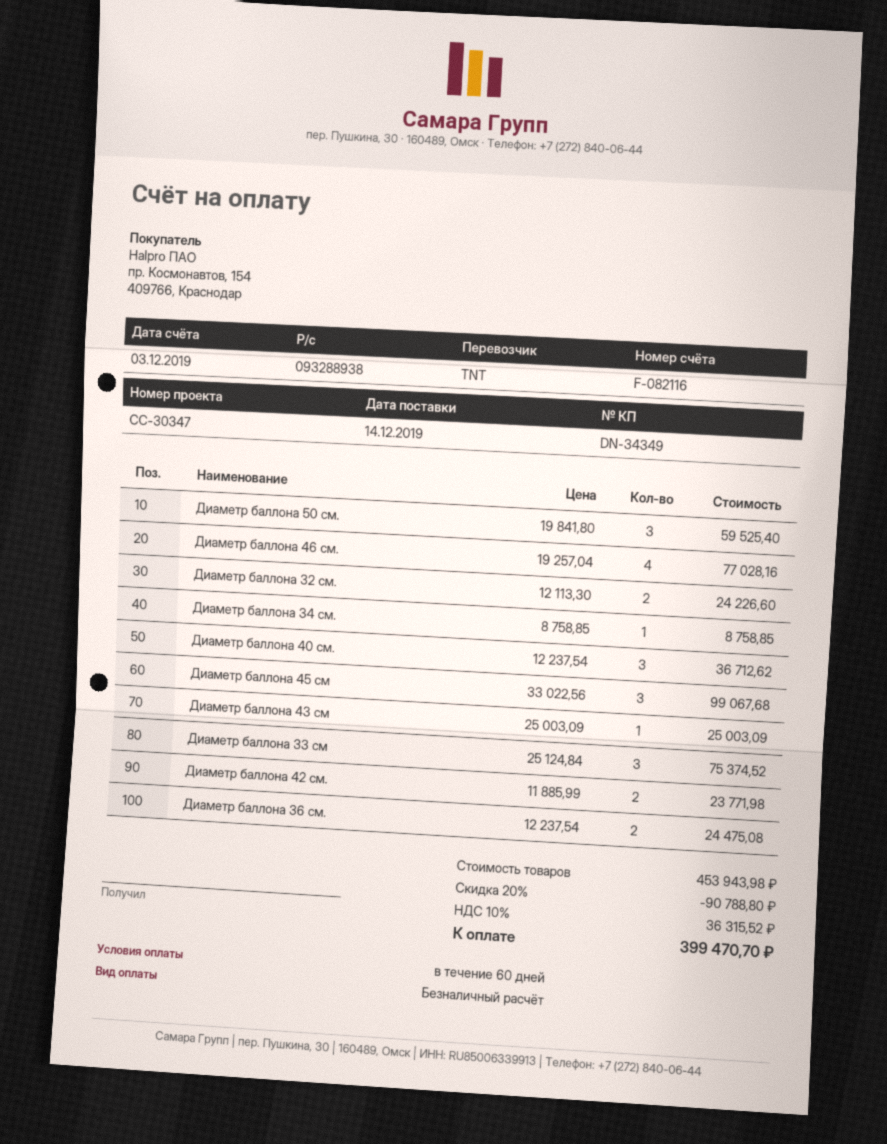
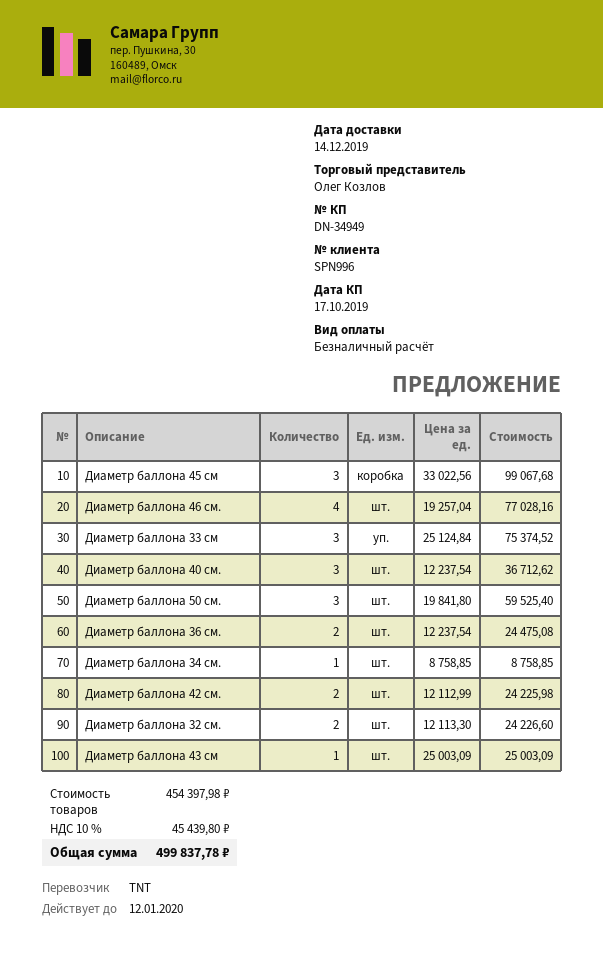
quote number: DN-34349 -> DN-34949
Диаметр баллона 42 см.: 2 x 11885.99 = 23771.98 -> 2 x 12112.99 = 24225.98
subtotal: 453943.98 -> 454397.98
discount: 20% = 90788.80 -> none
tax: 10% = 36315.52 -> 10% = 45439.80
total: 399470.70 -> 499837.78

